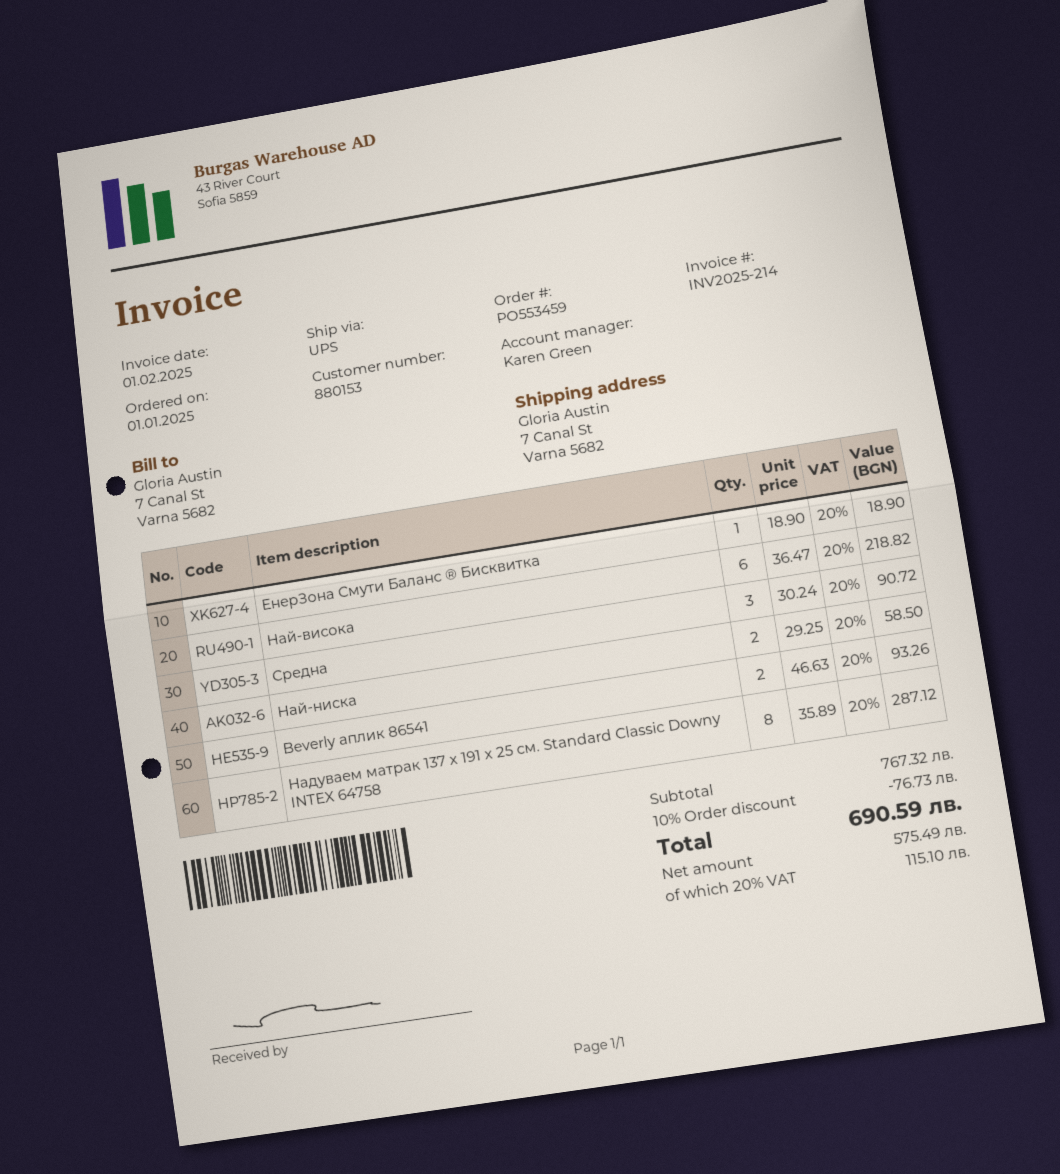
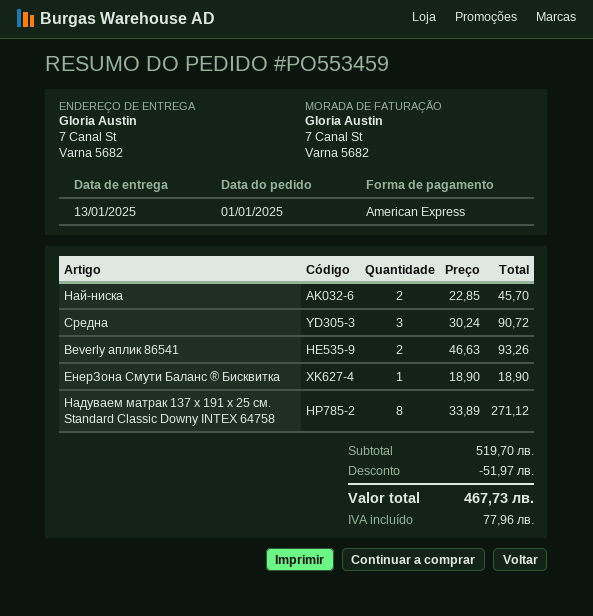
Най-висока: 6 x 36.47 = 218.82 -> none
Най-ниска: 2 x 29.25 = 58.50 -> 2 x 22.85 = 45.70
Надуваем матрак 137 х 191 х 25 см. Standard Classic Downy INTEX 64758: 8 x 35.89 = 287.12 -> 8 x 33.89 = 271.12
subtotal: 767.32 -> 519.70
discount: 76.73 -> 51.97
tax: 115.10 -> 77.96
total: 690.59 -> 467.73

